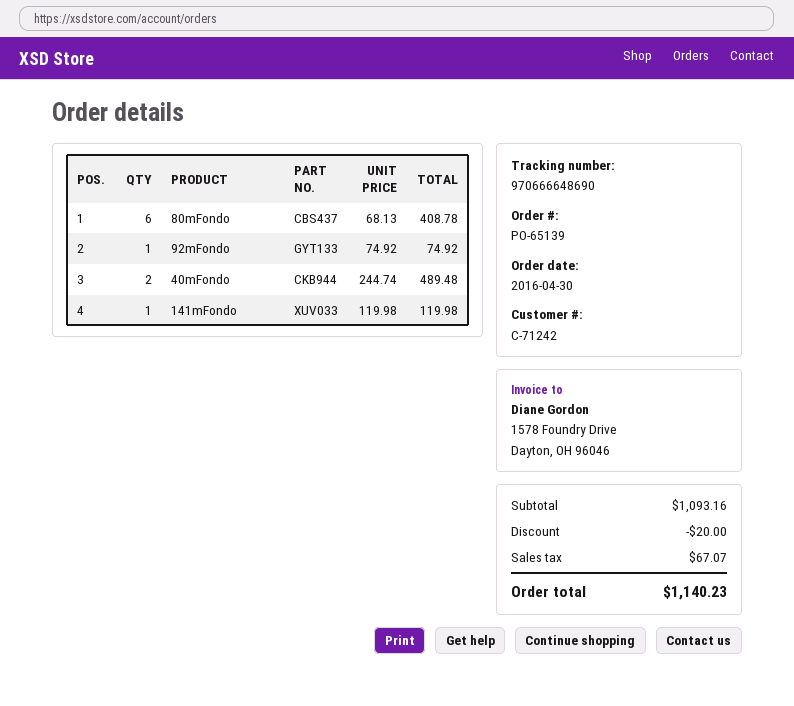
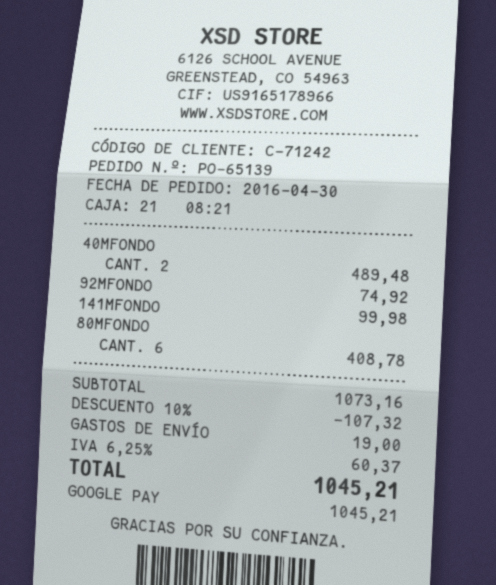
141mFondo: 1 for 119.98 -> 1 for 99.98
subtotal: 1093.16 -> 1073.16
discount: 20.00 -> 107.32
shipping: none -> 19.00
tax: 67.07 -> 60.37
total: 1140.23 -> 1045.21

